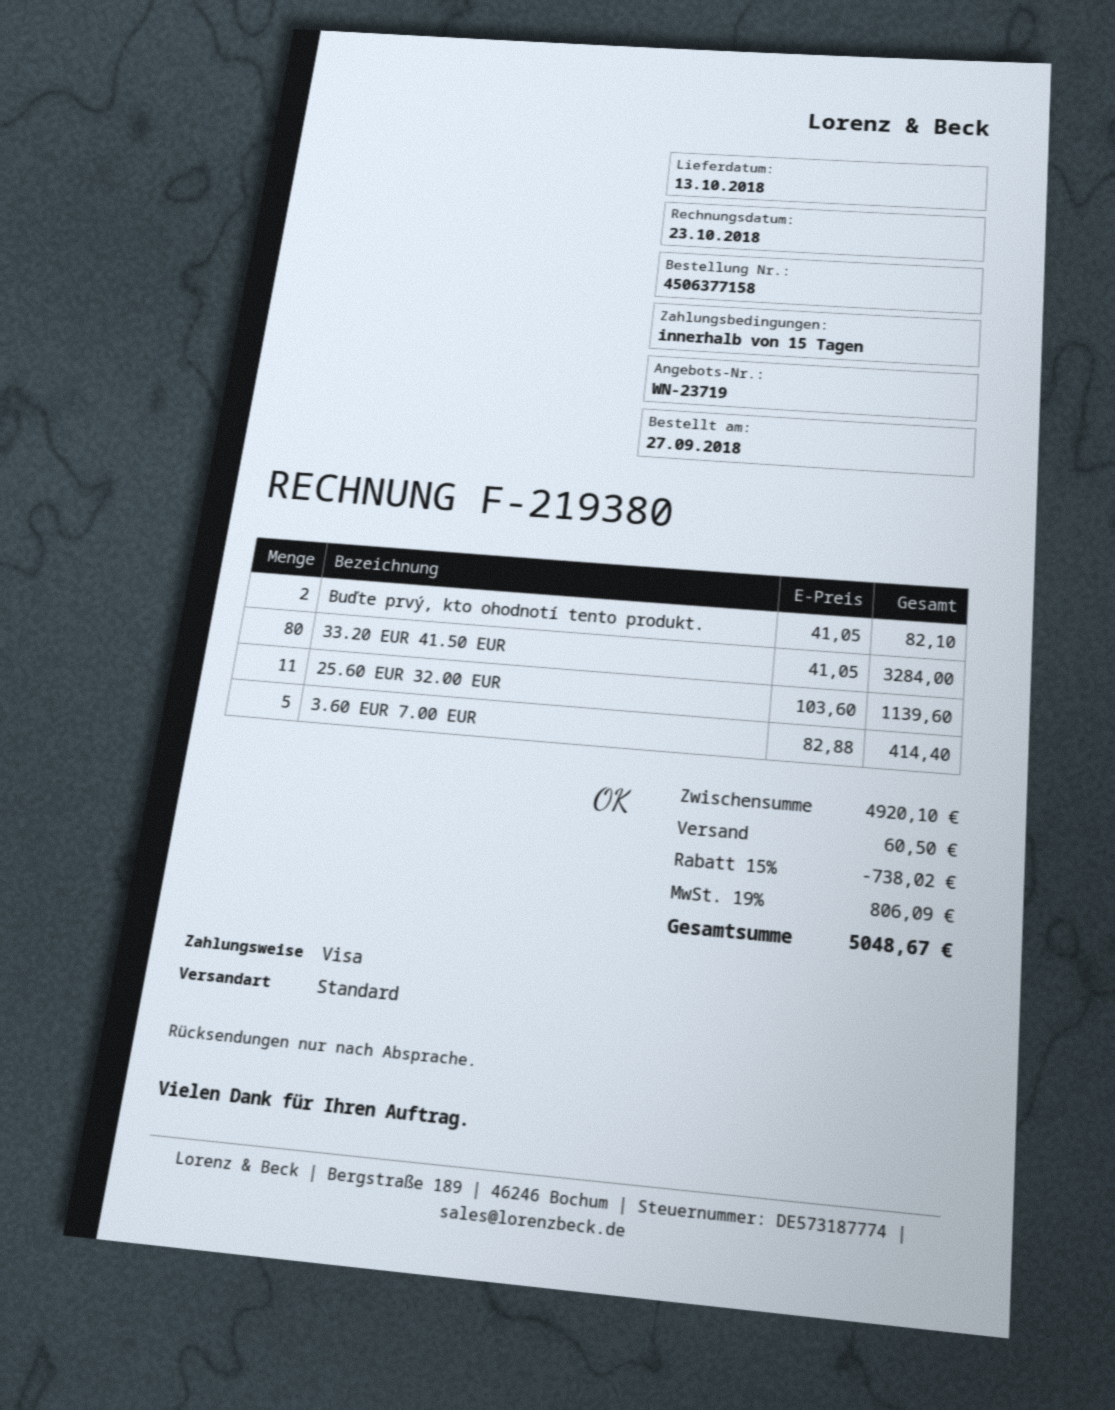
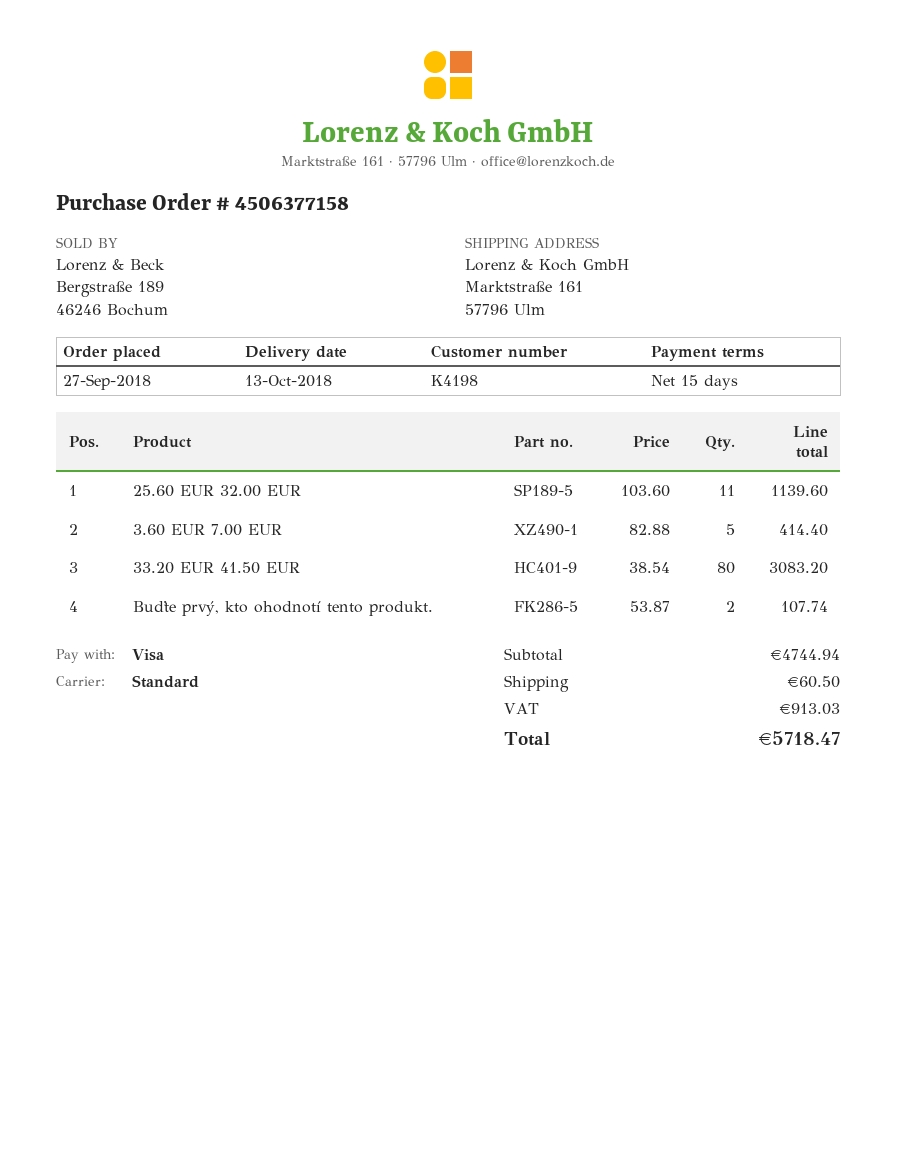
Buďte prvý, kto ohodnotí tento produkt.: 2 x 41.05 = 82.10 -> 2 x 53.87 = 107.74
33.20 EUR 41.50 EUR: 80 x 41.05 = 3284.00 -> 80 x 38.54 = 3083.20
subtotal: 4920.10 -> 4744.94
discount: 15% = 738.02 -> none
tax: 806.09 -> 913.03
total: 5048.67 -> 5718.47

